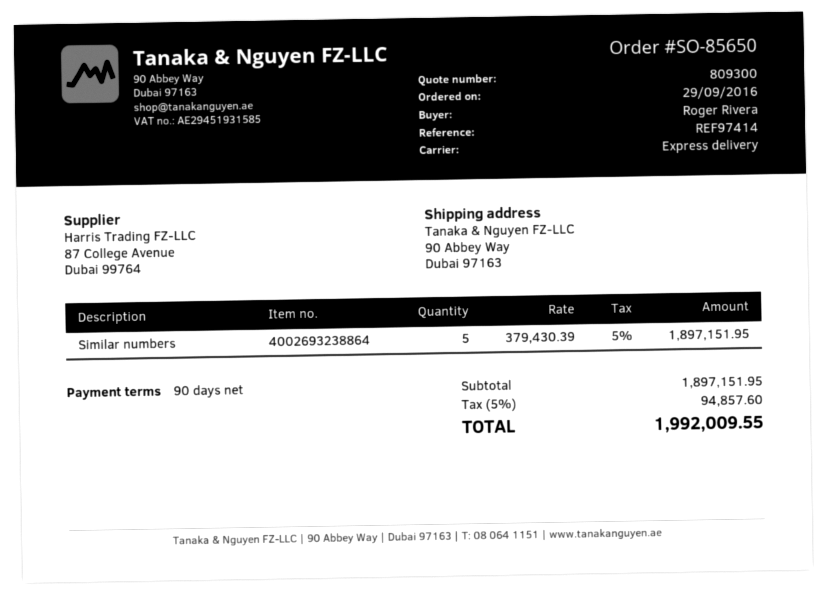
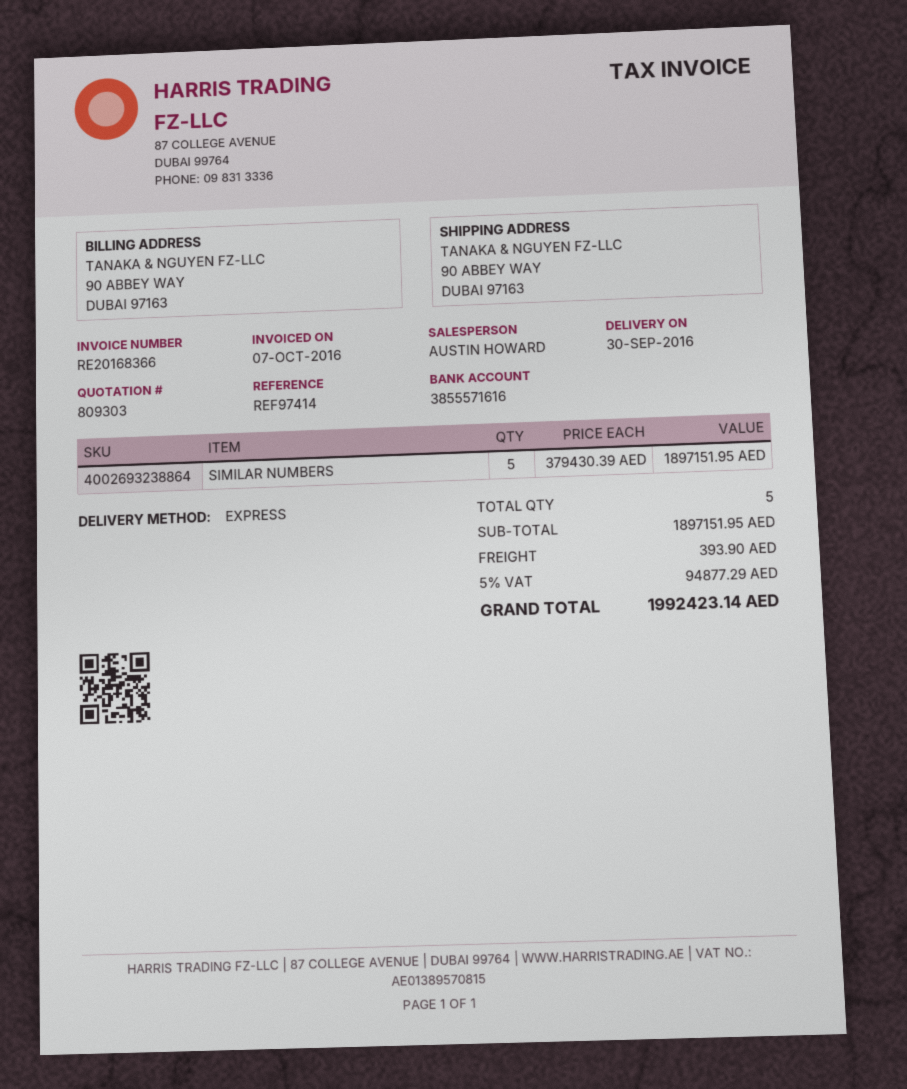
quote number: 809300 -> 809303
shipping: none -> 393.90
tax: 5% = 94857.60 -> 5% = 94877.29
total: 1992009.55 -> 1992423.14

